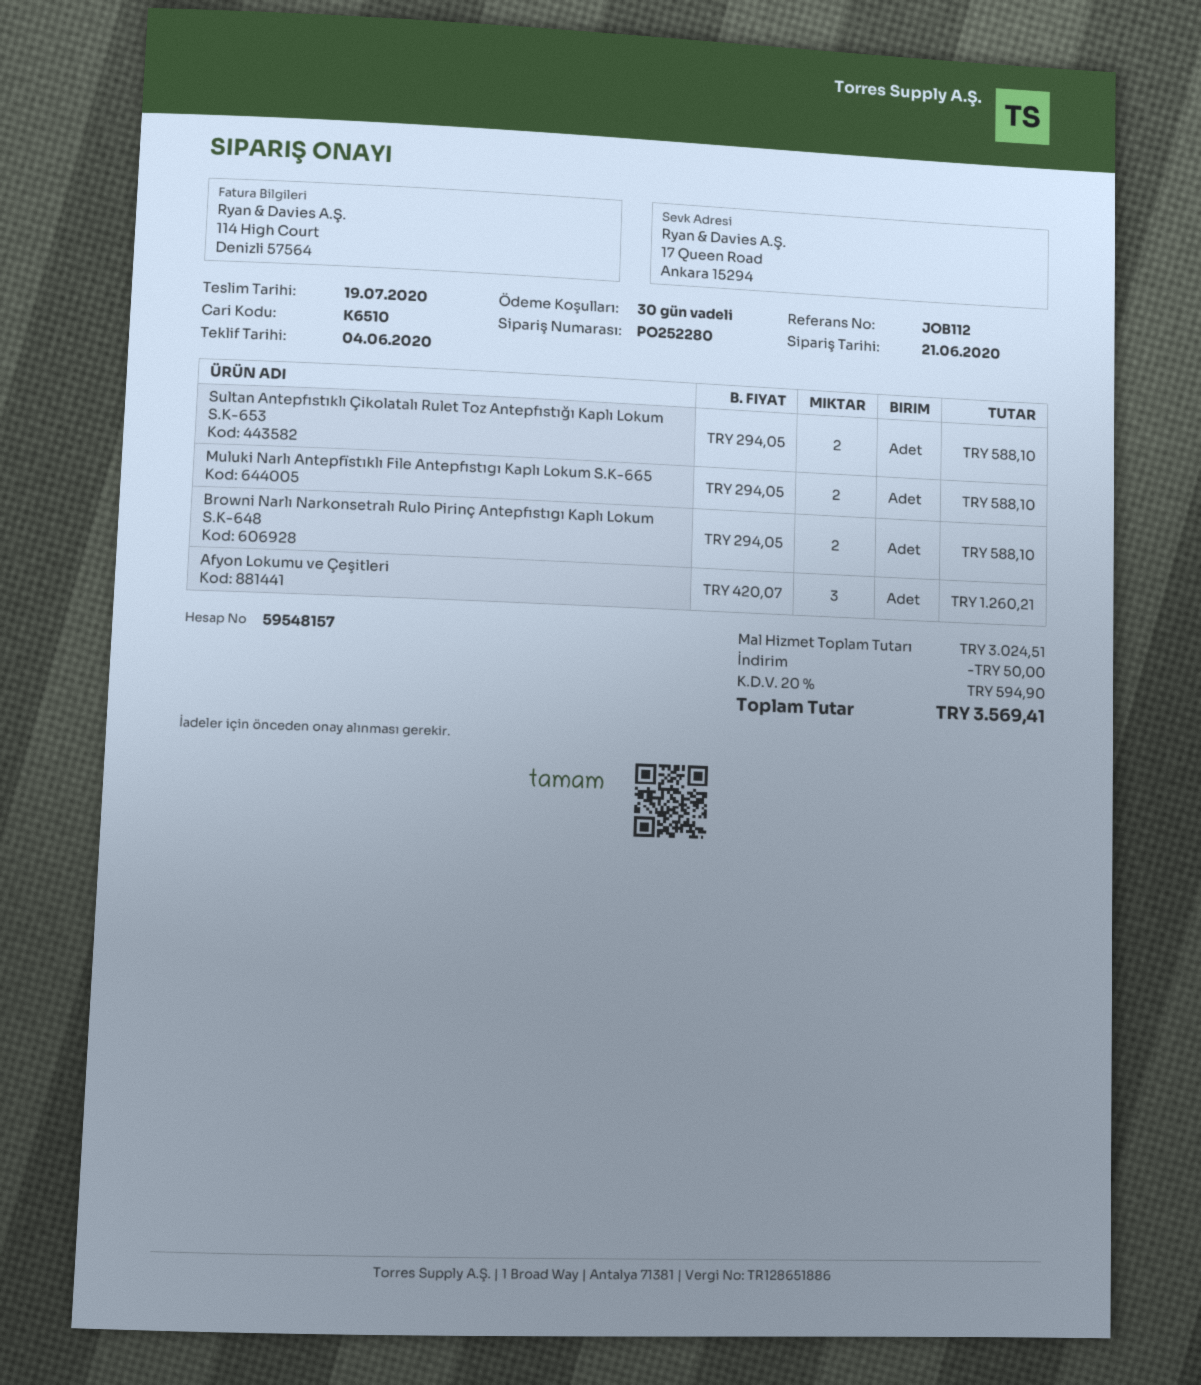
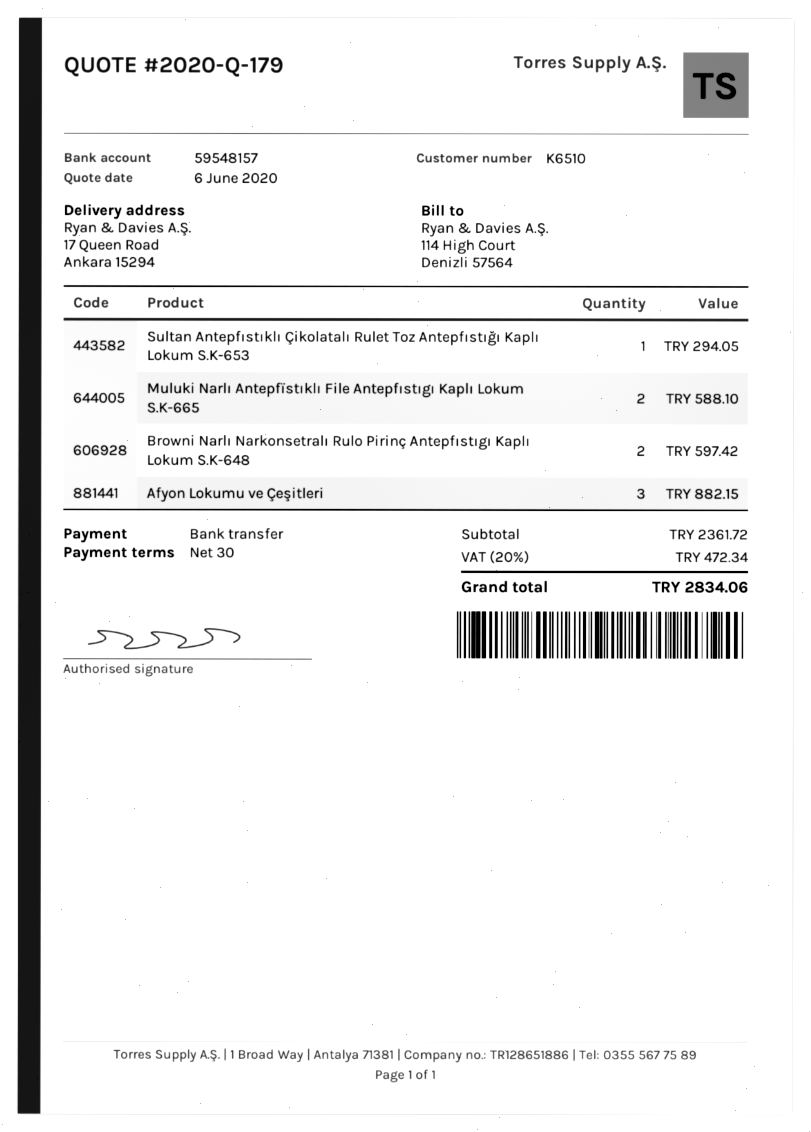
quote date: 2020-06-04 -> 2020-06-06
Sultan Antepfıstıklı Çikolatalı Rulet Toz Antepfıstığı Kaplı Lokum S.K-653: 2 for 588.10 -> 1 for 294.05
Browni Narlı Narkonsetralı Rulo Pirinç Antepfıstıgı Kaplı Lokum S.K-648: 2 for 588.10 -> 2 for 597.42
Afyon Lokumu ve Çeşitleri: 3 for 1260.21 -> 3 for 882.15
subtotal: 3024.51 -> 2361.72
discount: 50.00 -> none
tax: 20% = 594.90 -> 20% = 472.34
total: 3569.41 -> 2834.06

